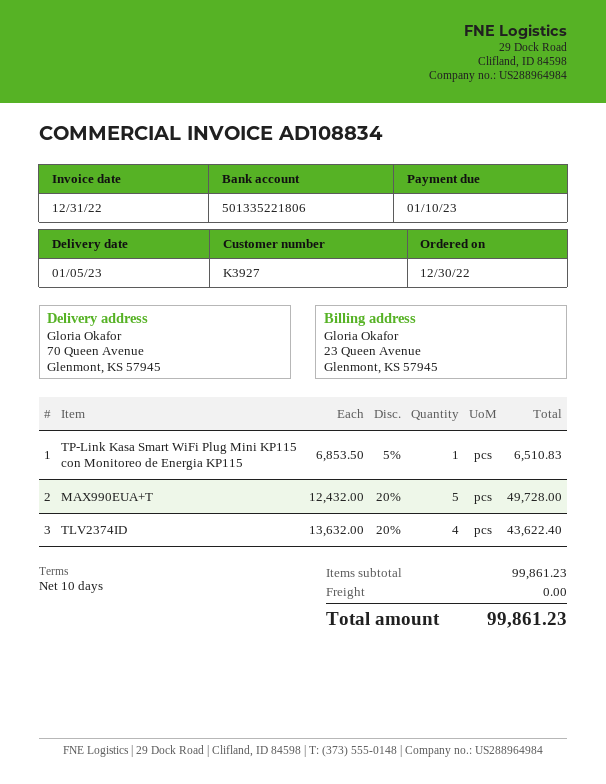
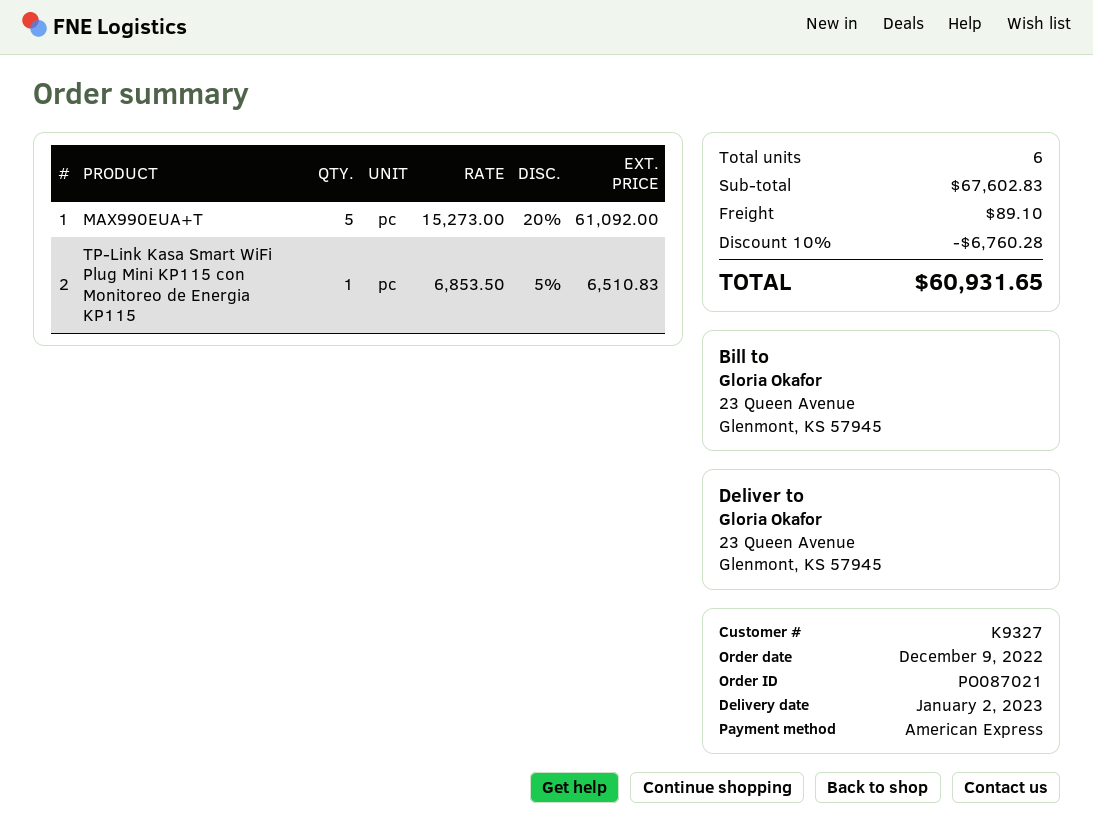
order date: 2022-12-30 -> 2022-12-09
delivery date: 2023-01-05 -> 2023-01-02
customer number: K3927 -> K9327
ship to: 70 Queen Avenue, Glenmont, KS 57945 -> 23 Queen Avenue, Glenmont, KS 57945
MAX990EUA+T: 5 x 12432.00 - 20% = 49728.00 -> 5 x 15273.00 - 20% = 61092.00
TLV2374ID: 4 x 13632.00 - 20% = 43622.40 -> none
subtotal: 99861.23 -> 67602.83
discount: none -> 10% = 6760.28
shipping: 0.00 -> 89.10
total: 99861.23 -> 60931.65

